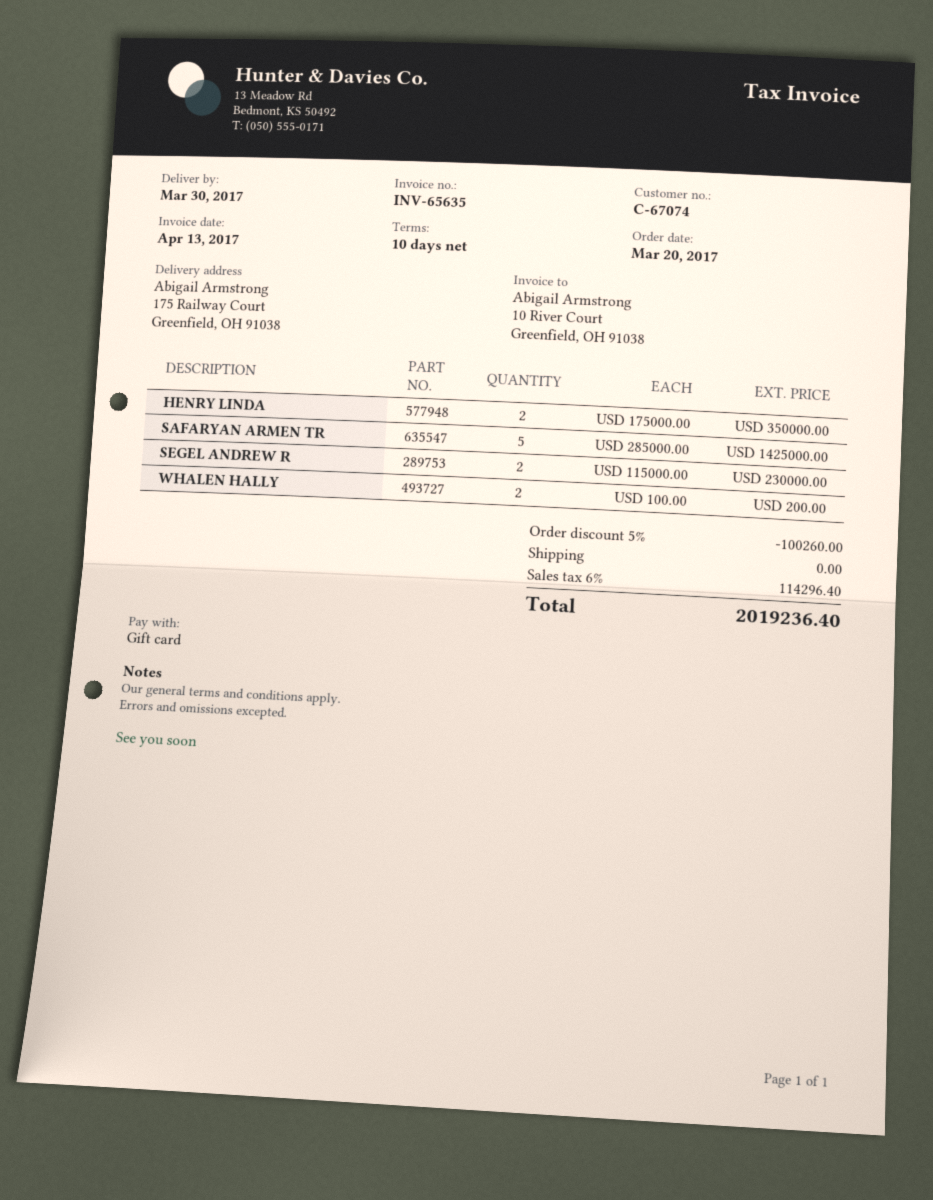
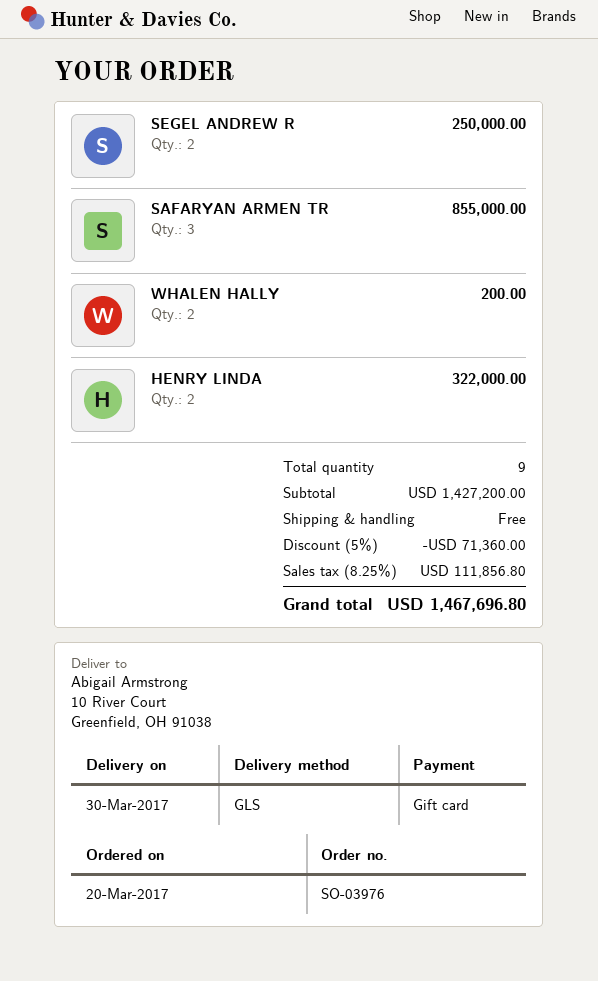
ship to: 175 Railway Court, Greenfield, OH 91038 -> 10 River Court, Greenfield, OH 91038
HENRY LINDA: 2 for 350000.00 -> 2 for 322000.00
SAFARYAN ARMEN TR: 5 for 1425000.00 -> 3 for 855000.00
SEGEL ANDREW R: 2 for 230000.00 -> 2 for 250000.00
discount: 5% = 100260.00 -> 5% = 71360.00
tax: 6% = 114296.40 -> 8.25% = 111856.80
total: 2019236.40 -> 1467696.80

